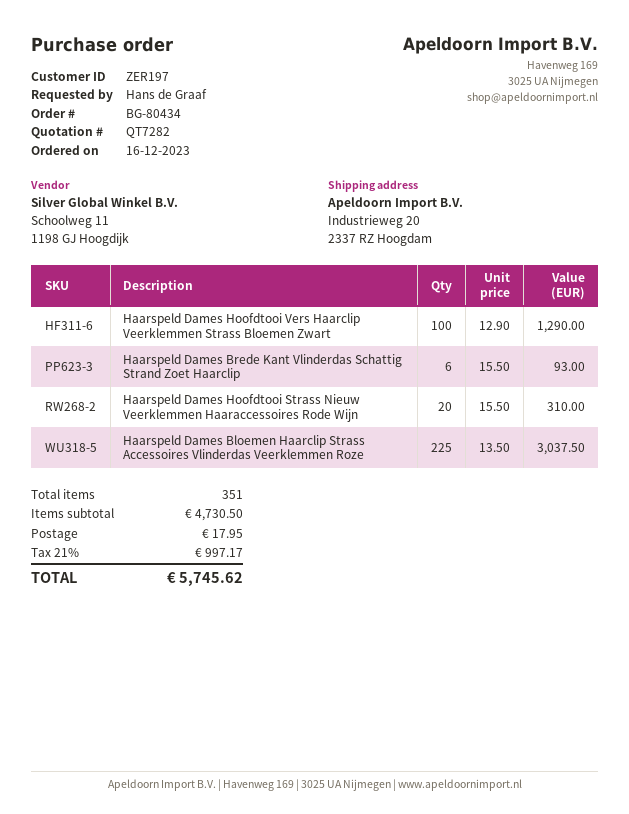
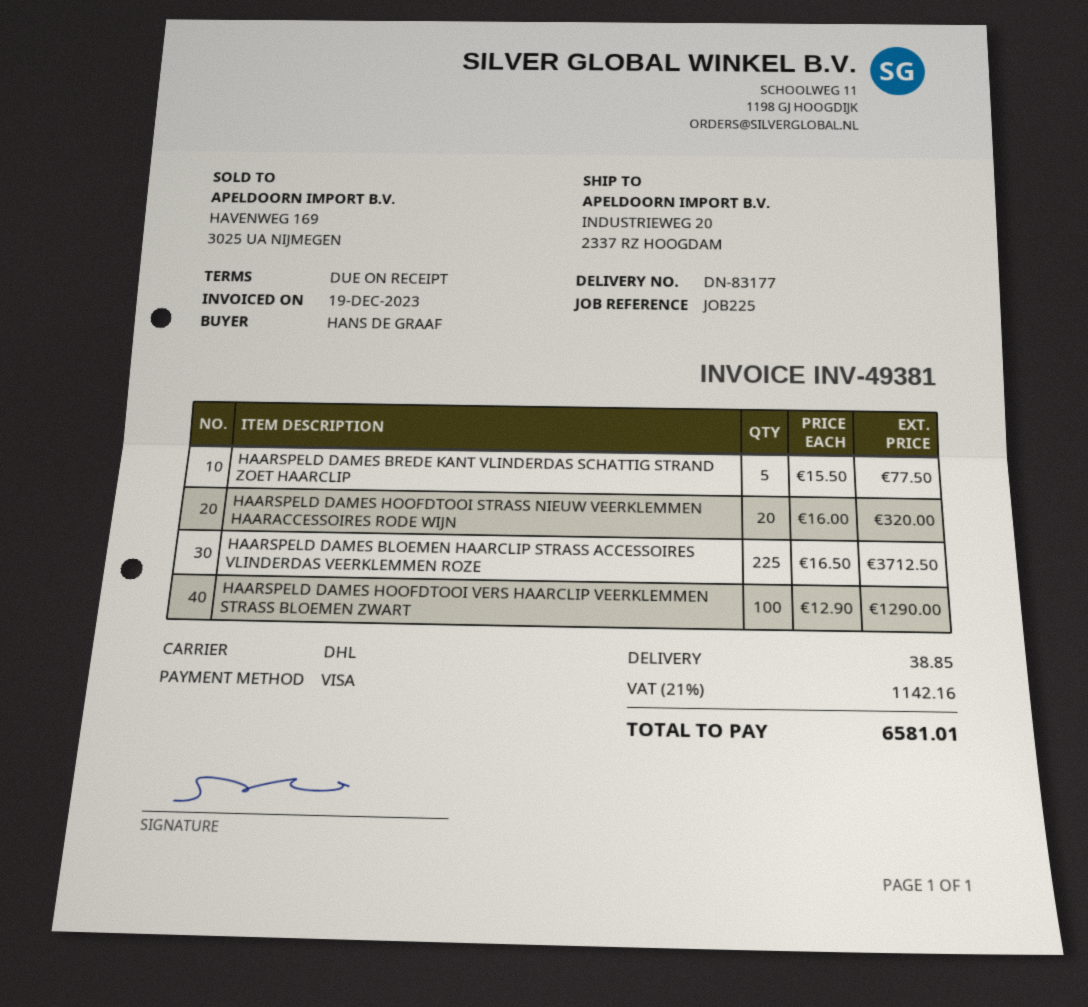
Haarspeld Dames Brede Kant Vlinderdas Schattig Strand Zoet Haarclip: 6 x 15.50 = 93.00 -> 5 x 15.50 = 77.50
Haarspeld Dames Hoofdtooi Strass Nieuw Veerklemmen Haaraccessoires Rode Wijn: 20 x 15.50 = 310.00 -> 20 x 16.00 = 320.00
Haarspeld Dames Bloemen Haarclip Strass Accessoires Vlinderdas Veerklemmen Roze: 225 x 13.50 = 3037.50 -> 225 x 16.50 = 3712.50
shipping: 17.95 -> 38.85
tax: 21% = 997.17 -> 21% = 1142.16
total: 5745.62 -> 6581.01

